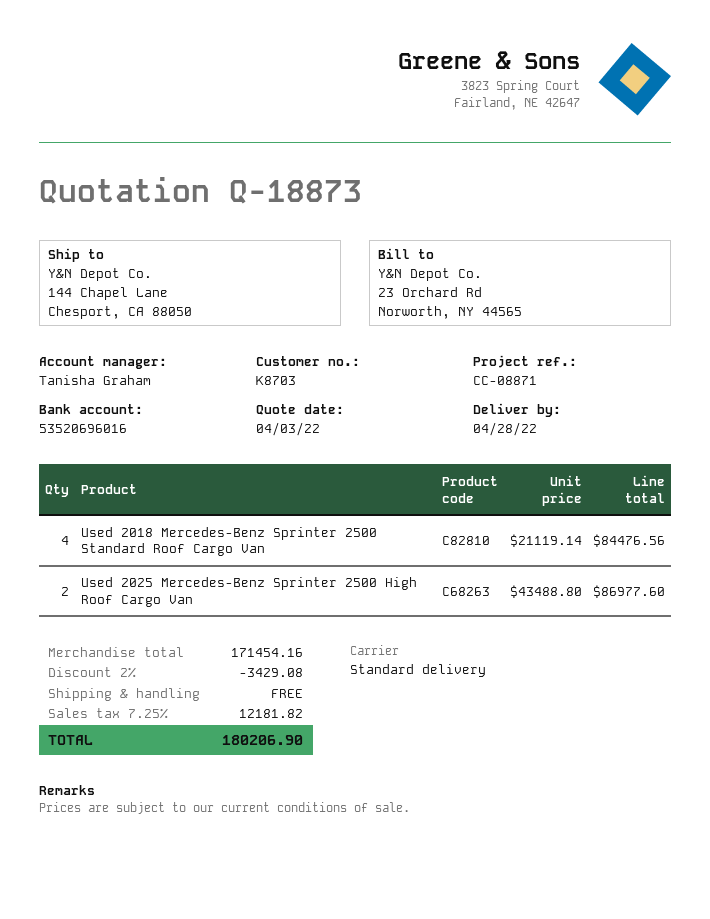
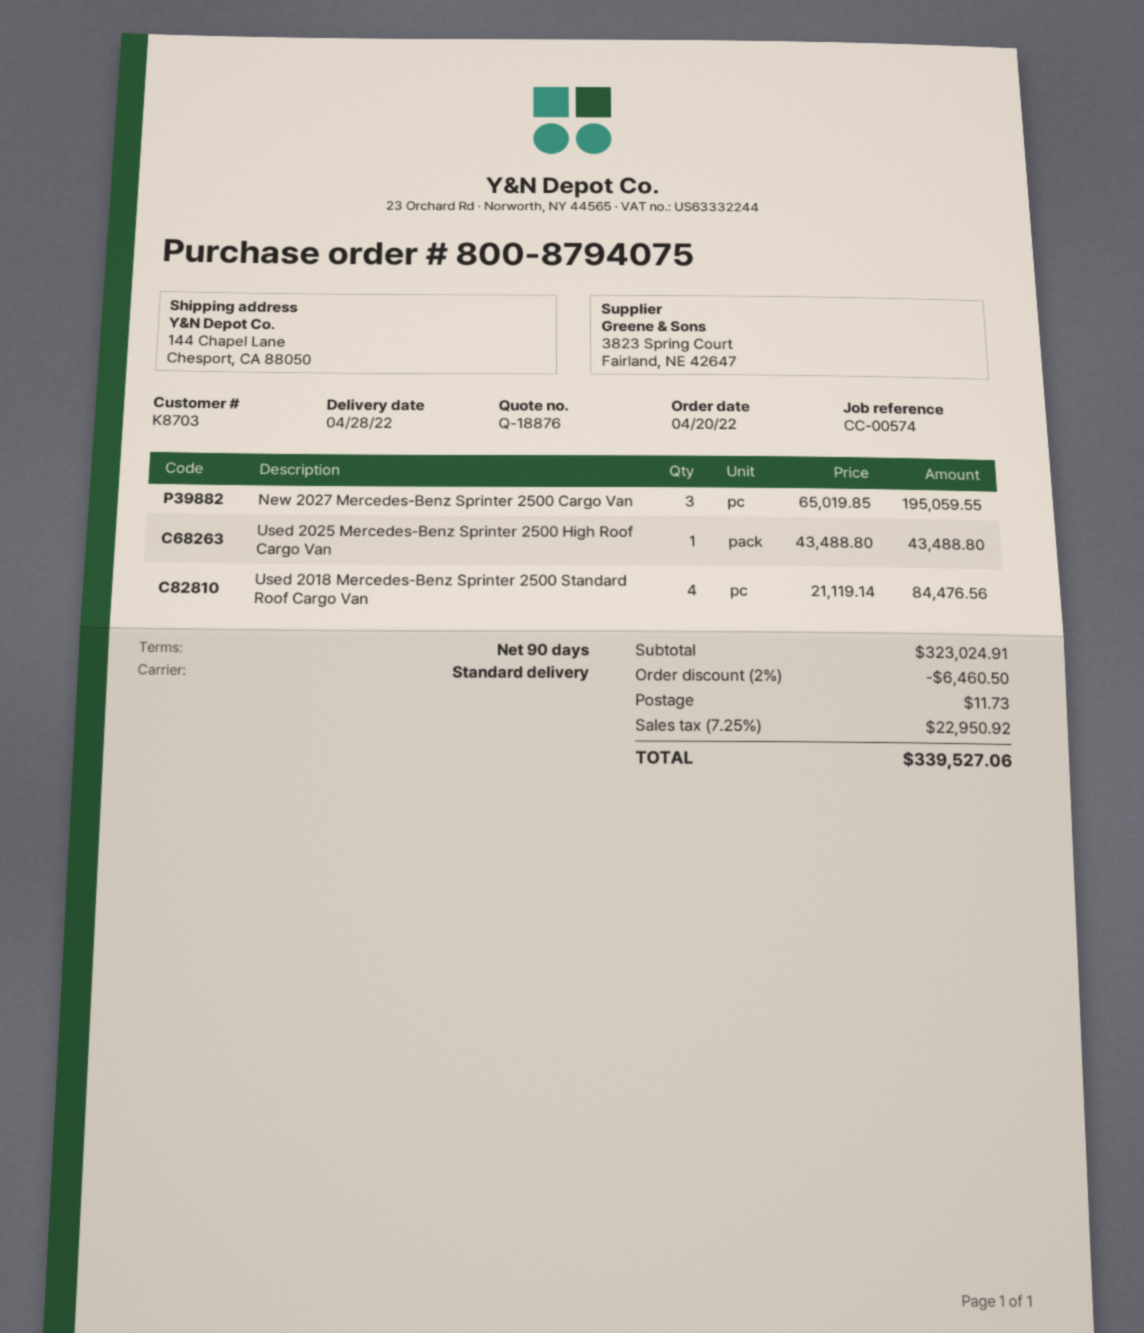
quote number: Q-18873 -> Q-18876
reference: CC-08871 -> CC-00574
Used 2025 Mercedes-Benz Sprinter 2500 High Roof Cargo Van: 2 x 43488.80 = 86977.60 -> 1 x 43488.80 = 43488.80
New 2027 Mercedes-Benz Sprinter 2500 Cargo Van: none -> 3 x 65019.85 = 195059.55
subtotal: 171454.16 -> 323024.91
discount: 2% = 3429.08 -> 2% = 6460.50
shipping: 0.00 -> 11.73
tax: 7.25% = 12181.82 -> 7.25% = 22950.92
total: 180206.90 -> 339527.06

